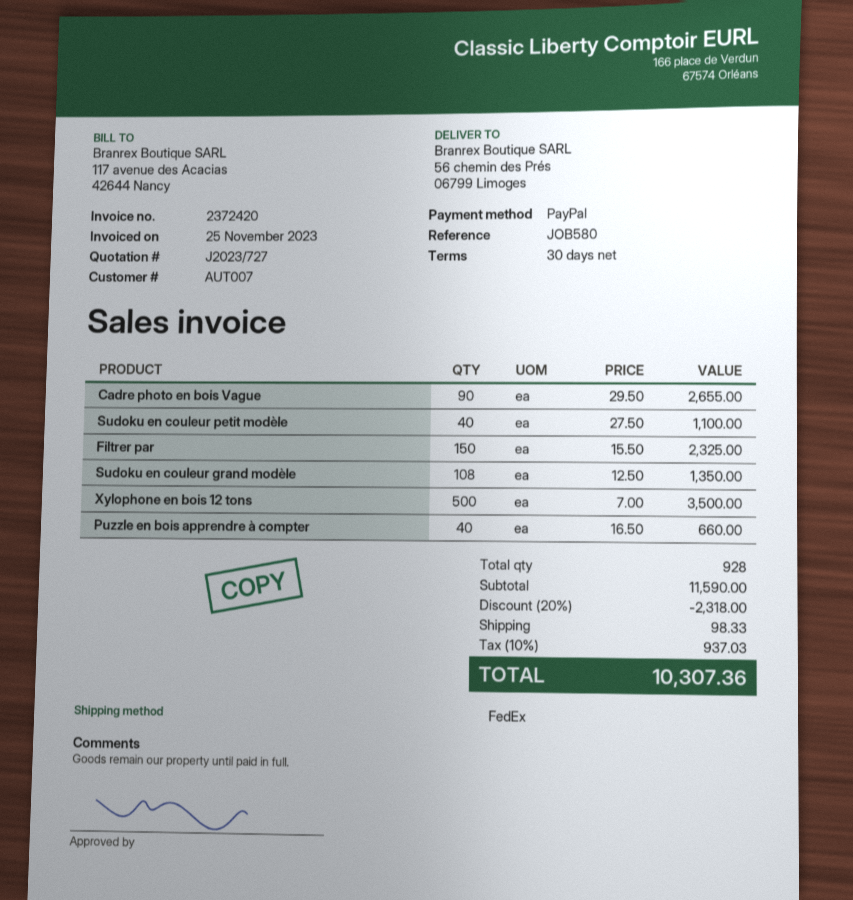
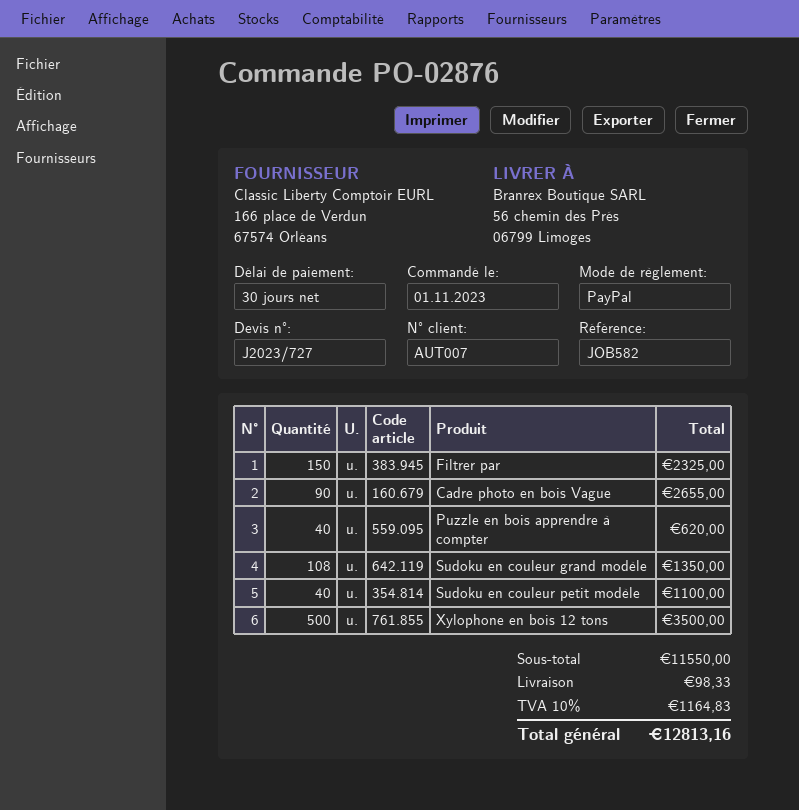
reference: JOB580 -> JOB582
Puzzle en bois apprendre à compter: 40 for 660.00 -> 40 for 620.00
subtotal: 11590.00 -> 11550.00
discount: 20% = 2318.00 -> none
tax: 10% = 937.03 -> 10% = 1164.83
total: 10307.36 -> 12813.16

